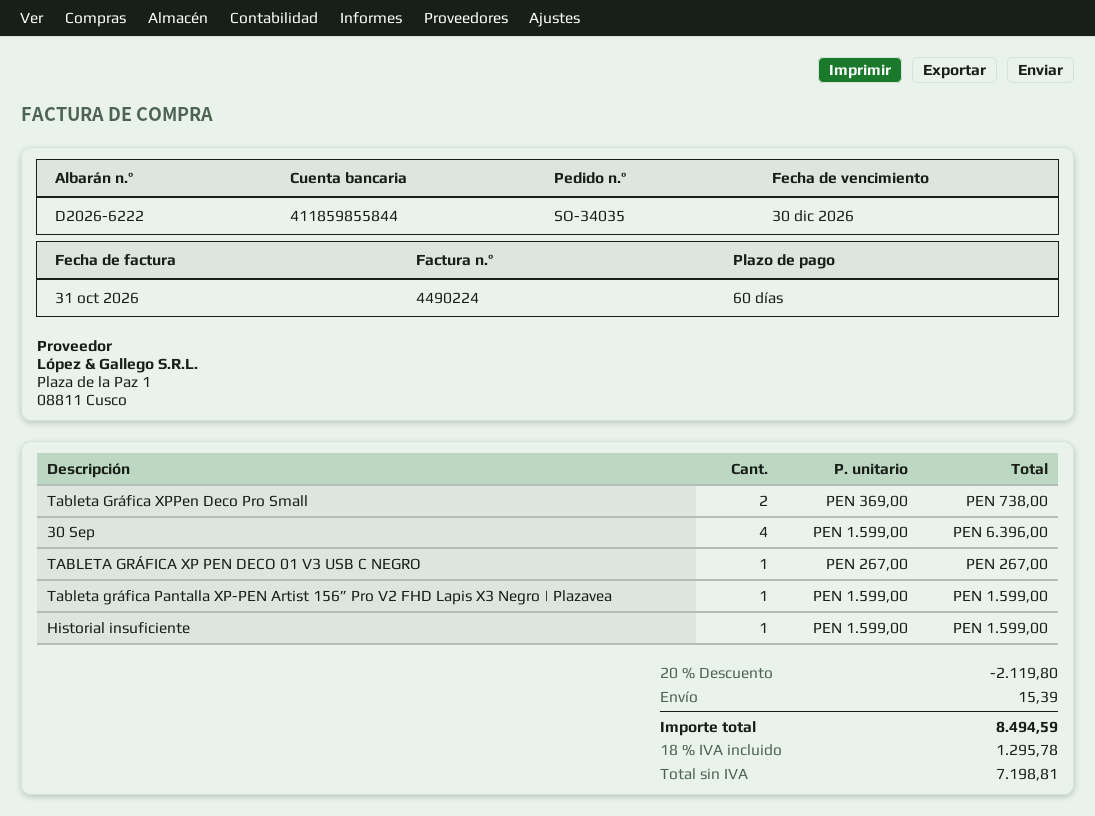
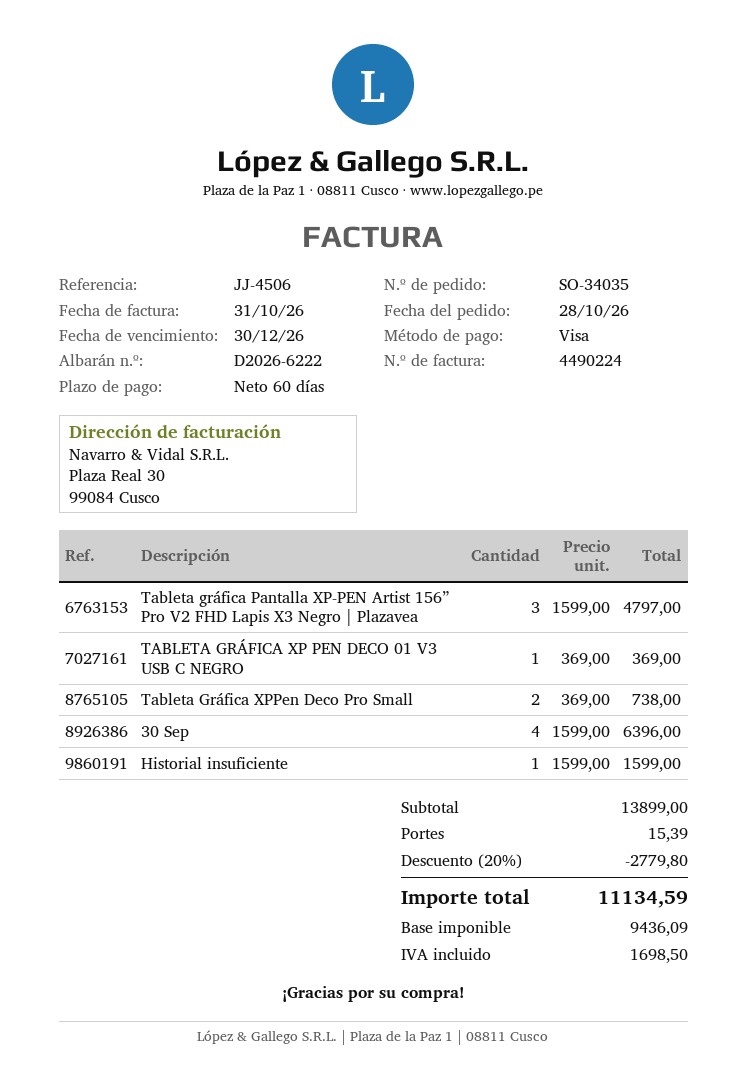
TABLETA GRÁFICA XP PEN DECO 01 V3 USB C NEGRO: 1 x 267.00 = 267.00 -> 1 x 369.00 = 369.00
Tableta gráfica Pantalla XP-PEN Artist 156” Pro V2 FHD Lapis X3 Negro | Plazavea: 1 x 1599.00 = 1599.00 -> 3 x 1599.00 = 4797.00
discount: 20% = 2119.80 -> 20% = 2779.80
net: 7198.81 -> 9436.09
tax: 1295.78 -> 1698.50
total: 8494.59 -> 11134.59

